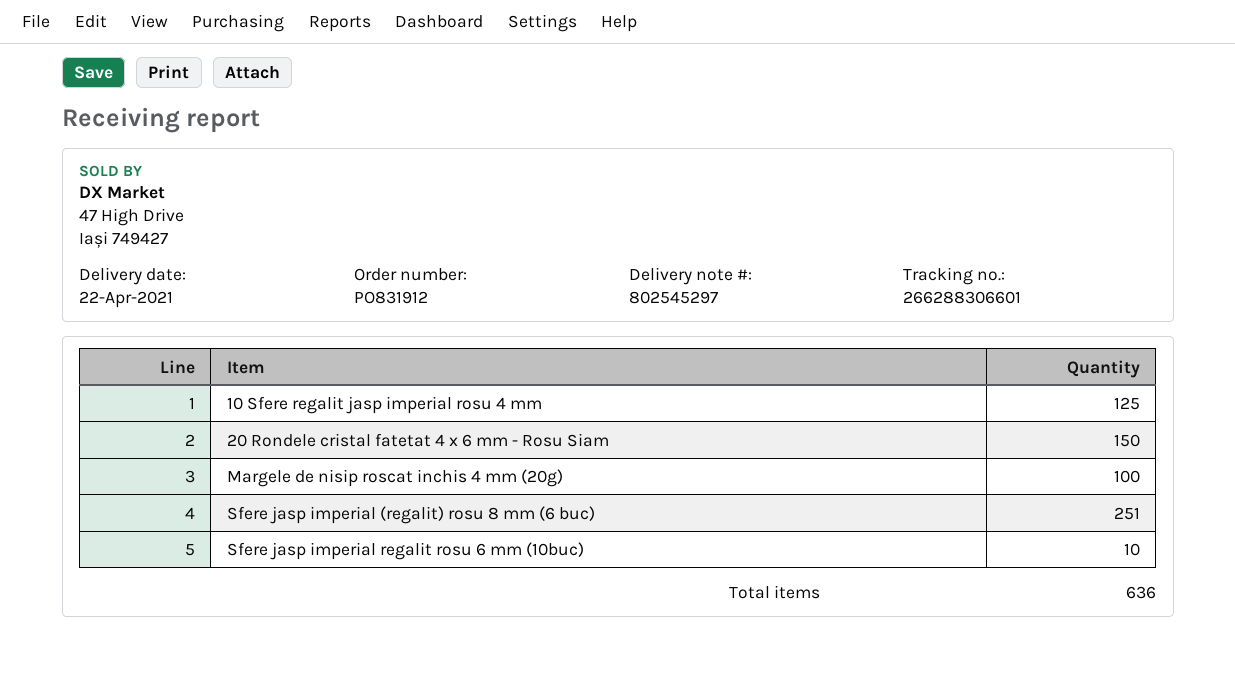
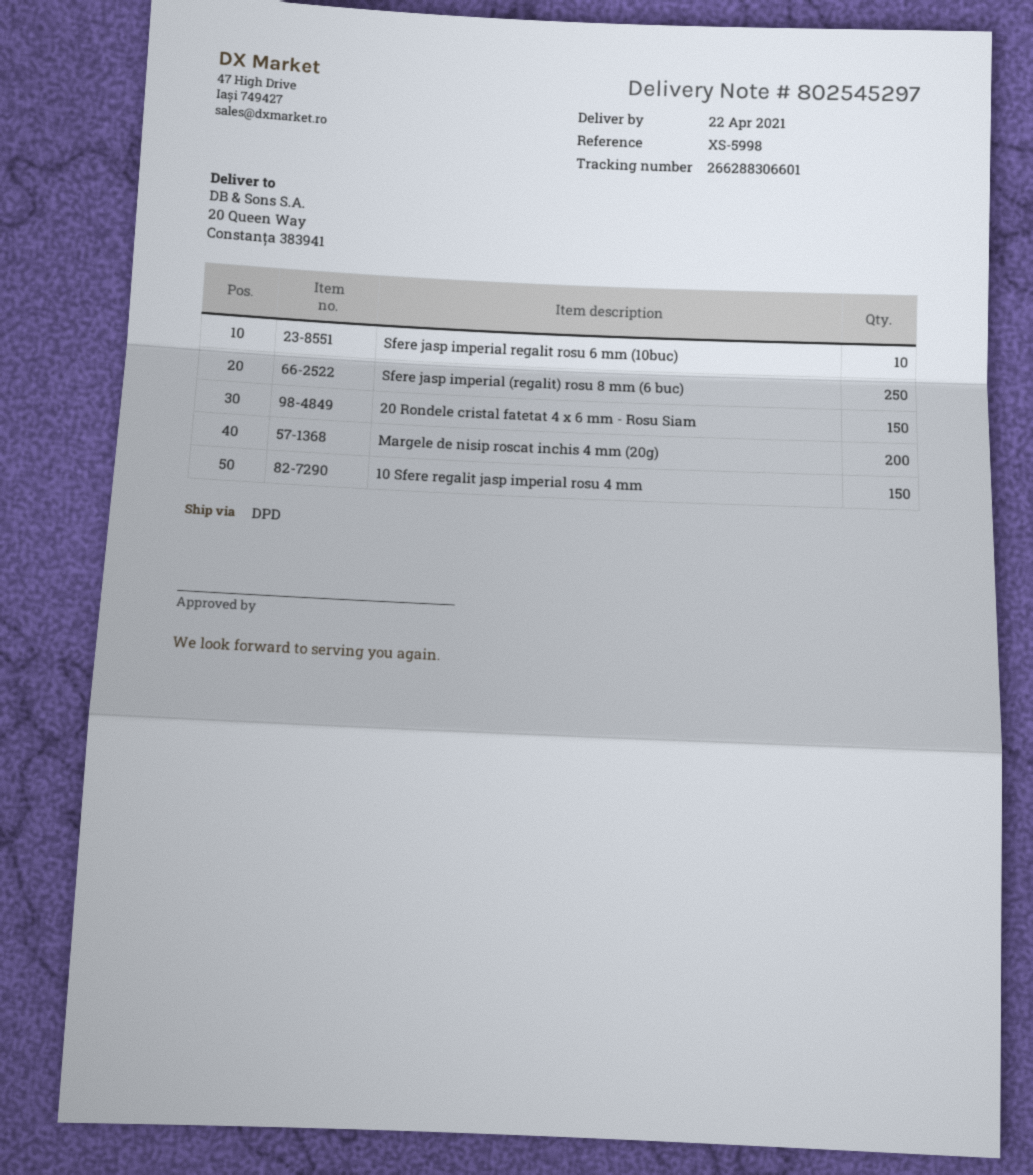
10 Sfere regalit jasp imperial rosu 4 mm: 125 -> 150
Margele de nisip roscat inchis 4 mm (20g): 100 -> 200
Sfere jasp imperial (regalit) rosu 8 mm (6 buc): 251 -> 250

